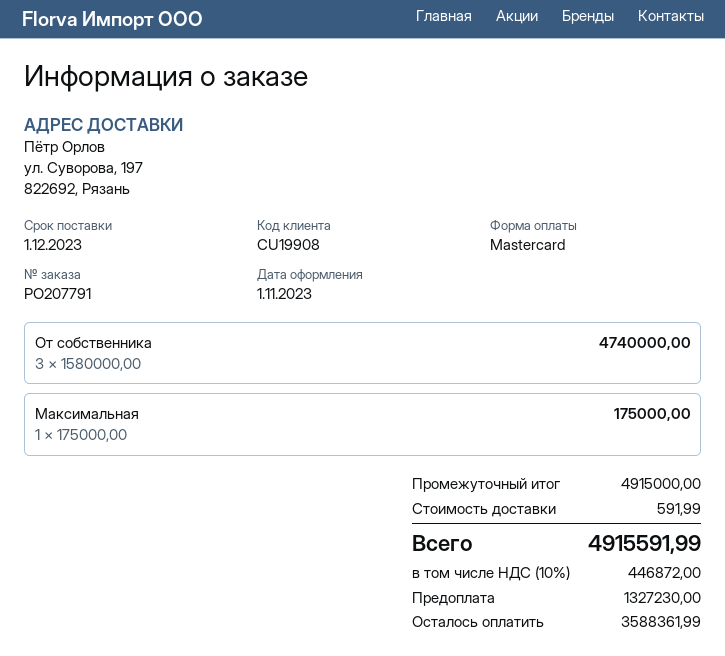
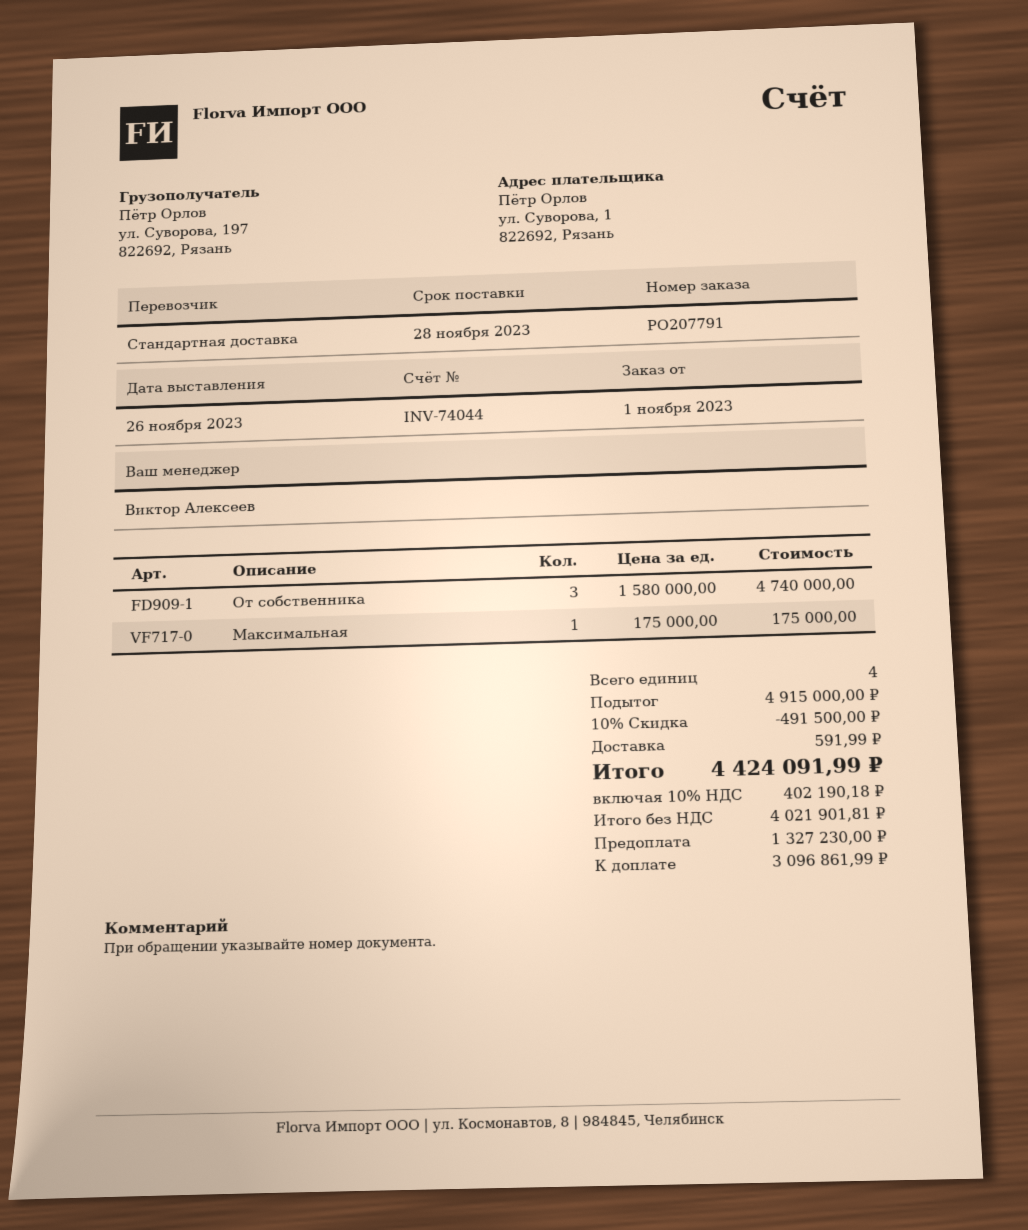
delivery date: 2023-12-01 -> 2023-11-28
discount: none -> 10% = 491500.00
tax: 10% = 446872.00 -> 10% = 402190.18
total: 4915591.99 -> 4424091.99
balance: 3588361.99 -> 3096861.99

